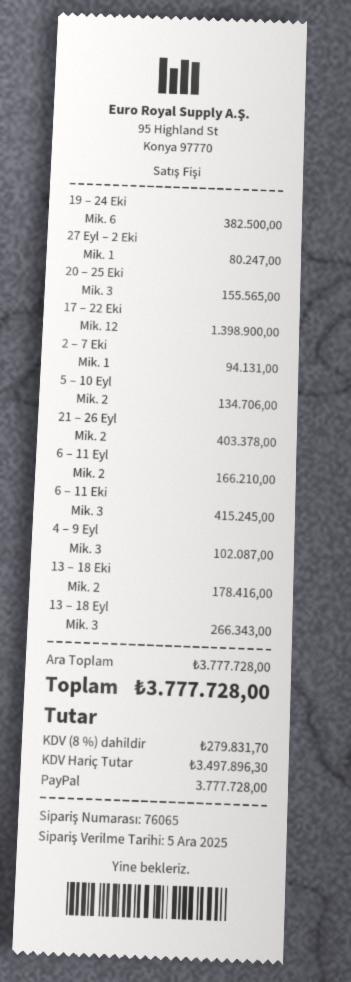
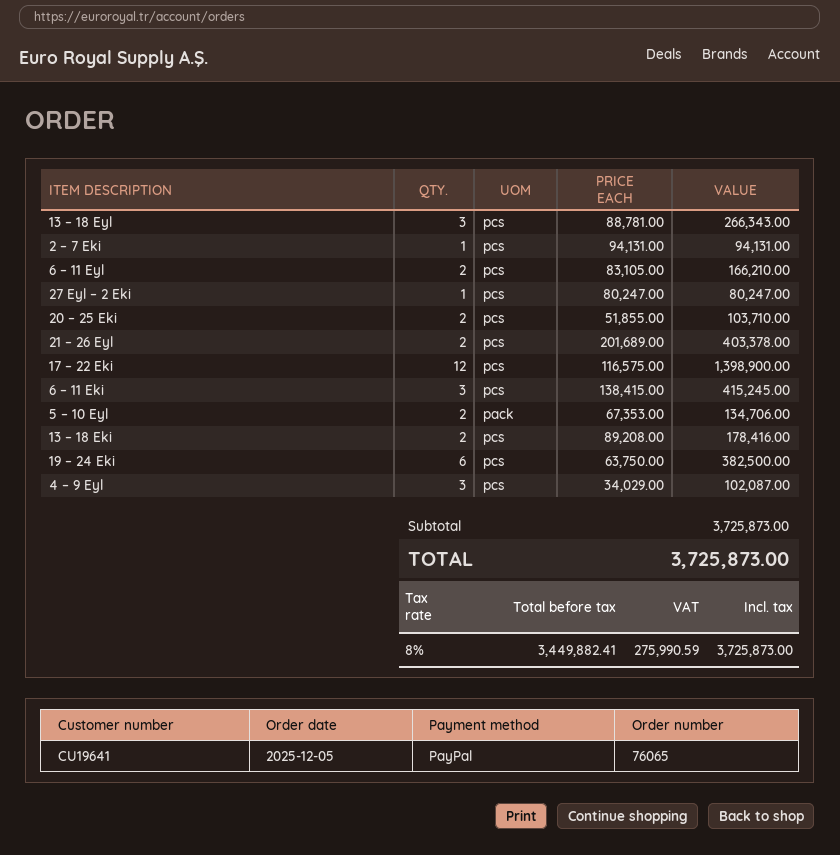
20 – 25 Eki: 3 for 155565.00 -> 2 for 103710.00
subtotal: 3777728.00 -> 3725873.00
net: 3497896.30 -> 3449882.41
tax: 8% = 279831.70 -> 8% = 275990.59
total: 3777728.00 -> 3725873.00

